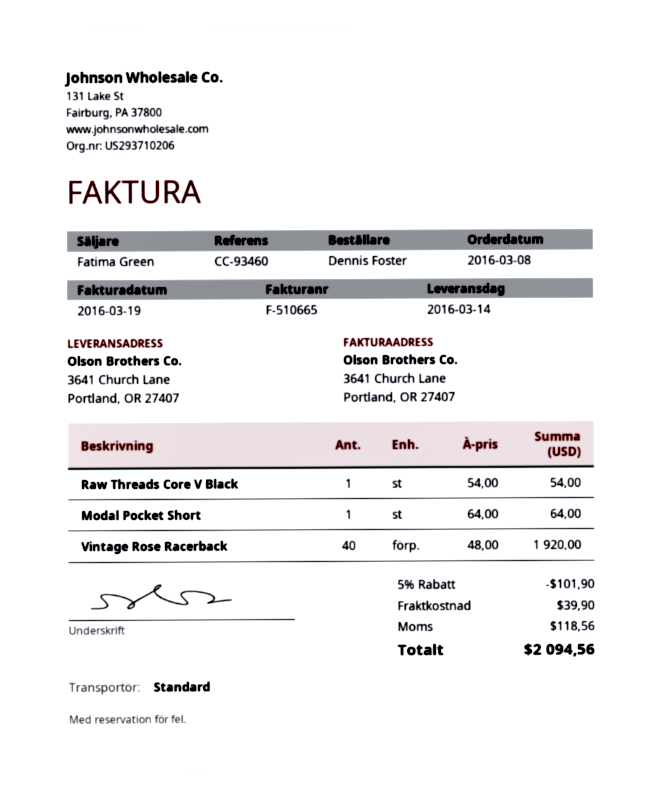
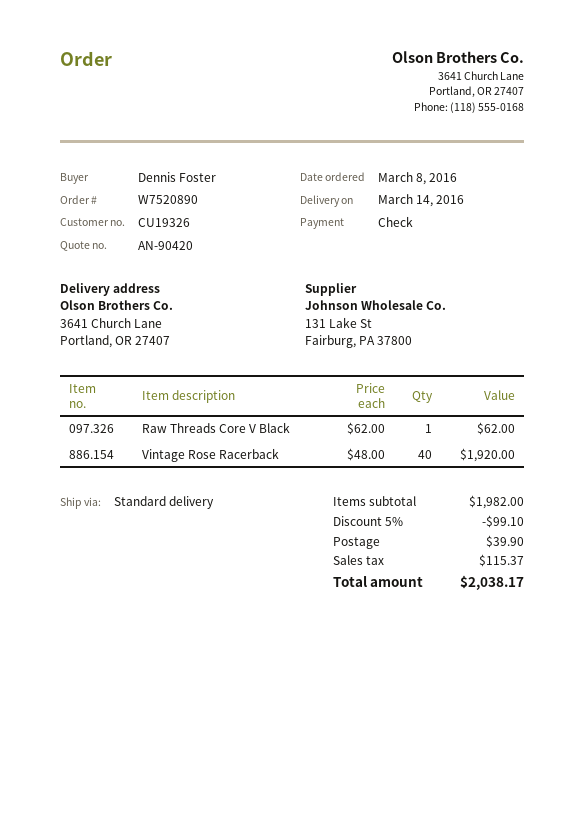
Raw Threads Core V Black: 1 x 54.00 = 54.00 -> 1 x 62.00 = 62.00
Modal Pocket Short: 1 x 64.00 = 64.00 -> none
discount: 5% = 101.90 -> 5% = 99.10
tax: 118.56 -> 115.37
total: 2094.56 -> 2038.17

